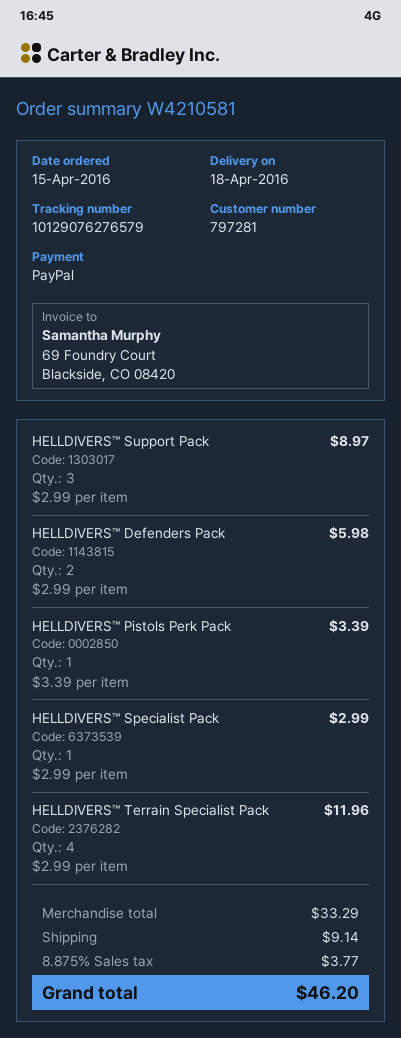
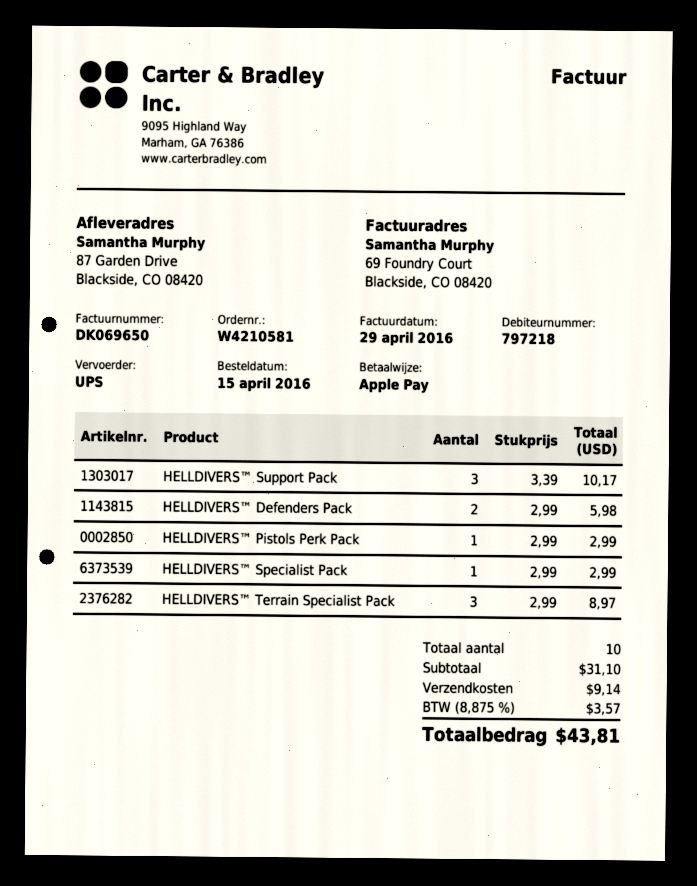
customer number: 797281 -> 797218
payment method: PayPal -> Apple Pay
HELLDIVERS™ Support Pack: 3 x 2.99 = 8.97 -> 3 x 3.39 = 10.17
HELLDIVERS™ Pistols Perk Pack: 1 x 3.39 = 3.39 -> 1 x 2.99 = 2.99
HELLDIVERS™ Terrain Specialist Pack: 4 x 2.99 = 11.96 -> 3 x 2.99 = 8.97
subtotal: 33.29 -> 31.10
tax: 8.875% = 3.77 -> 8.875% = 3.57
total: 46.20 -> 43.81

